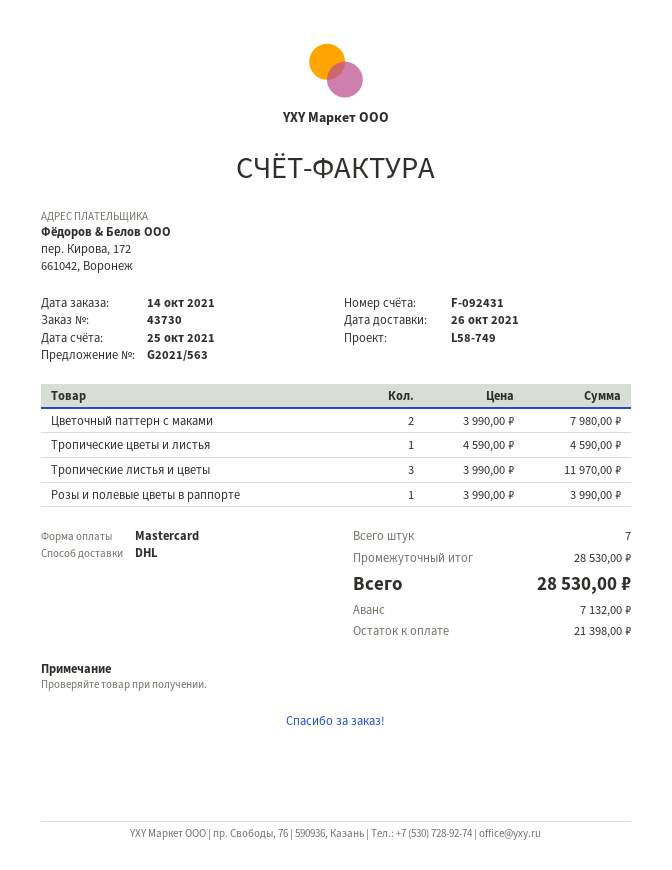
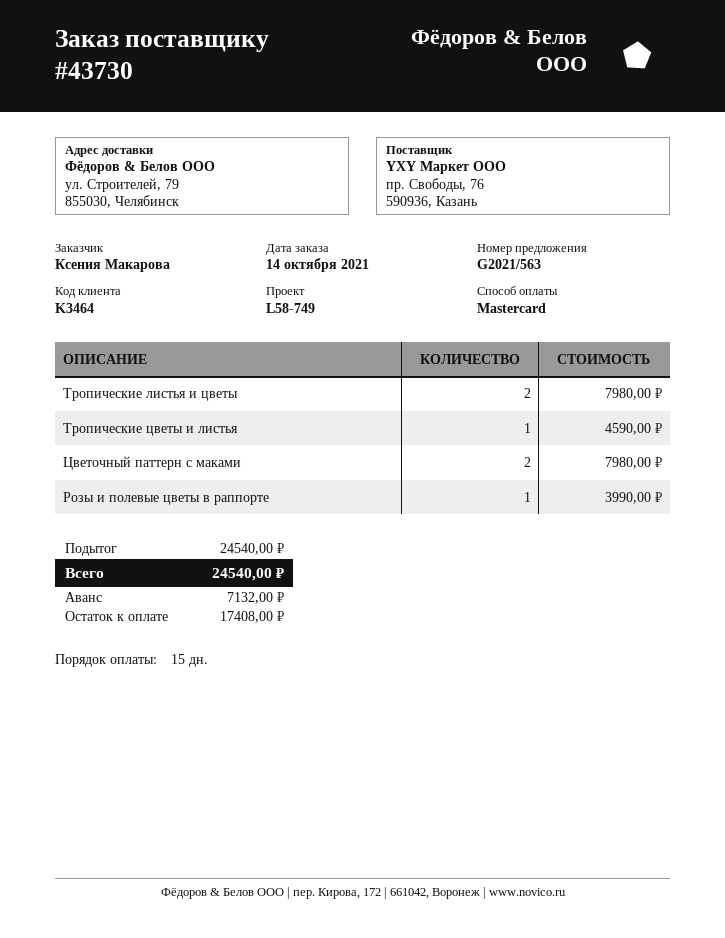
Тропические листья и цветы: 3 for 11970.00 -> 2 for 7980.00
subtotal: 28530.00 -> 24540.00
total: 28530.00 -> 24540.00
balance: 21398.00 -> 17408.00

